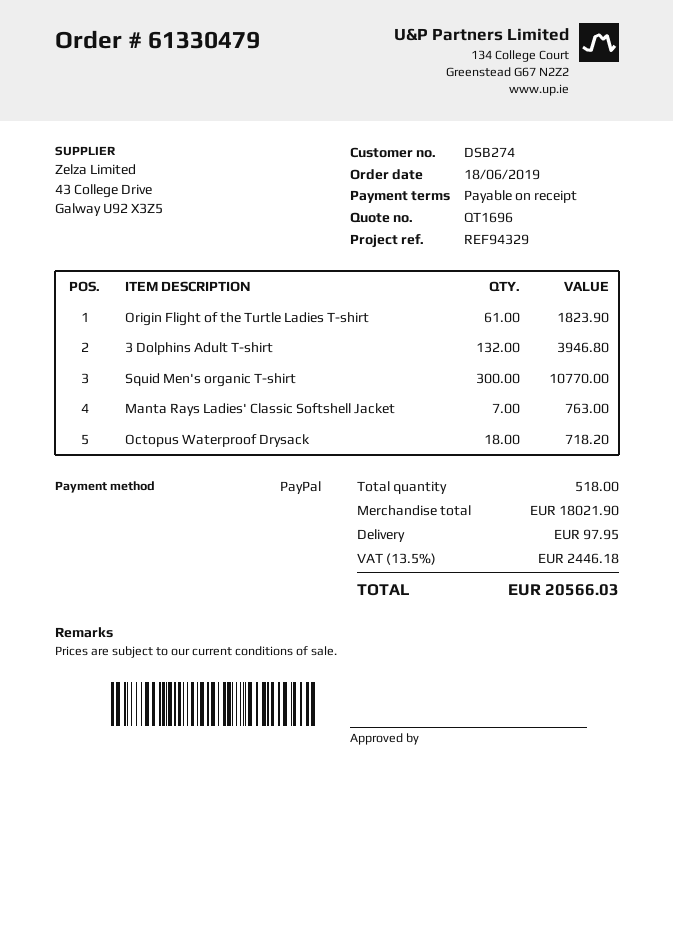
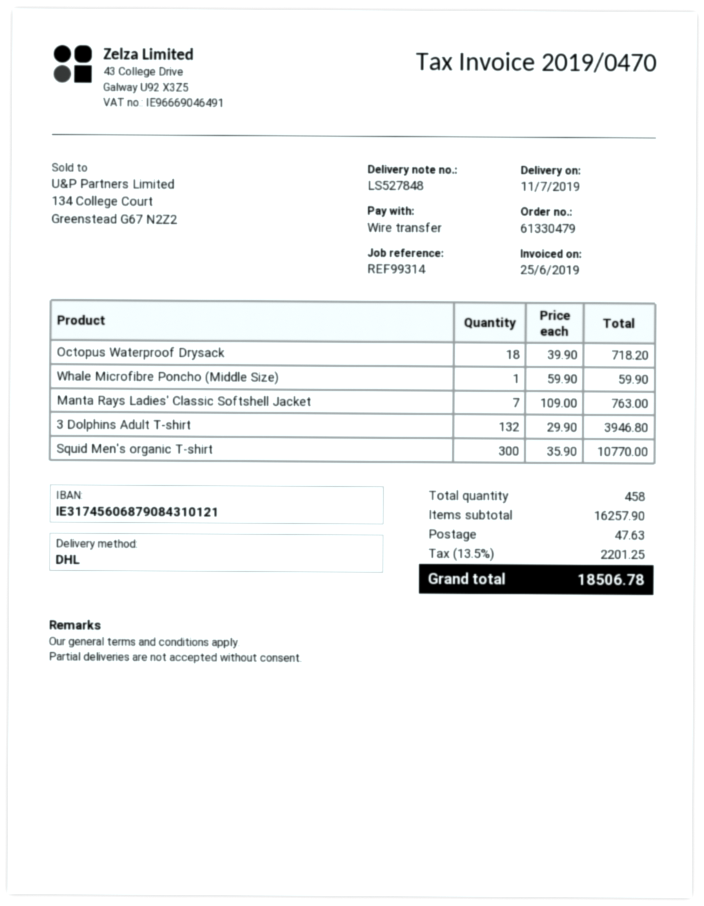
reference: REF94329 -> REF99314
payment method: PayPal -> bank transfer
Origin Flight of the Turtle Ladies T-shirt: 61 for 1823.90 -> none
Whale Microfibre Poncho (Middle Size): none -> 1 for 59.90
total quantity: 518 -> 458
subtotal: 18021.90 -> 16257.90
shipping: 97.95 -> 47.63
tax: 13.5% = 2446.18 -> 13.5% = 2201.25
total: 20566.03 -> 18506.78

